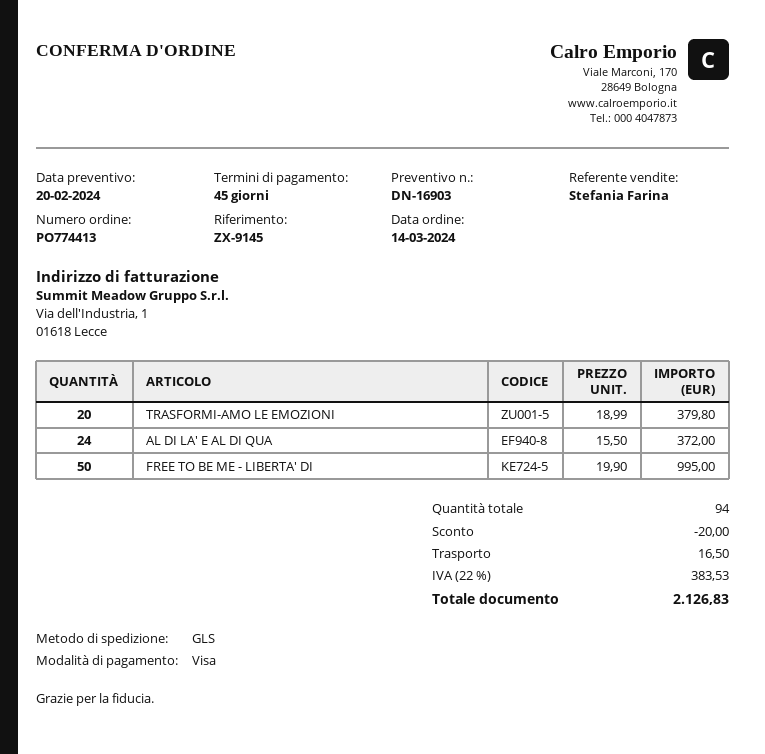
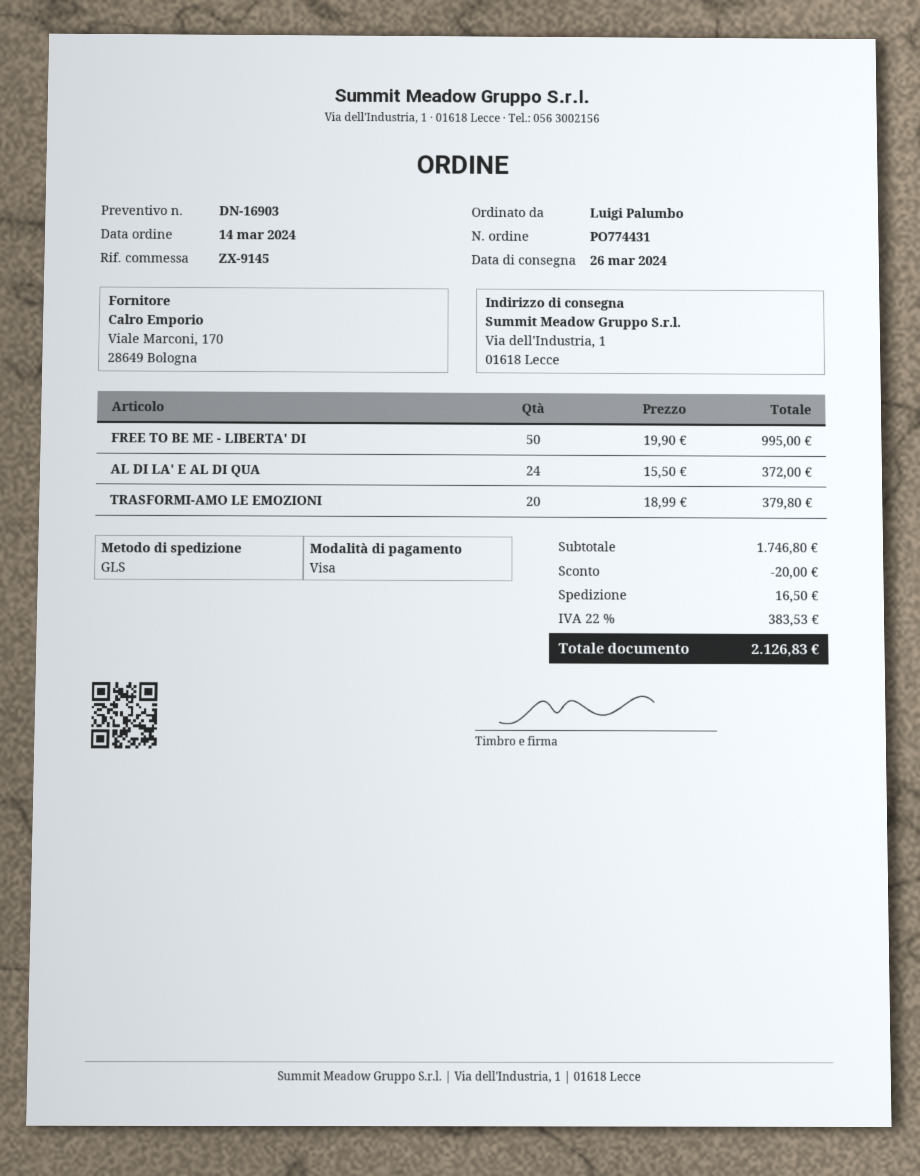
order number: PO774413 -> PO774431

